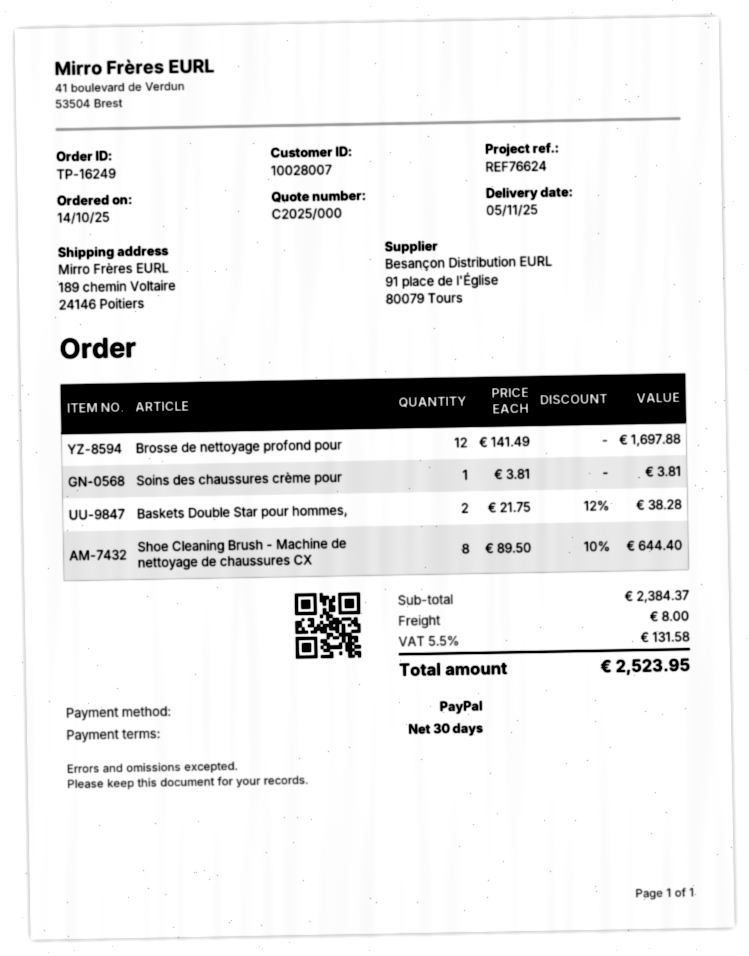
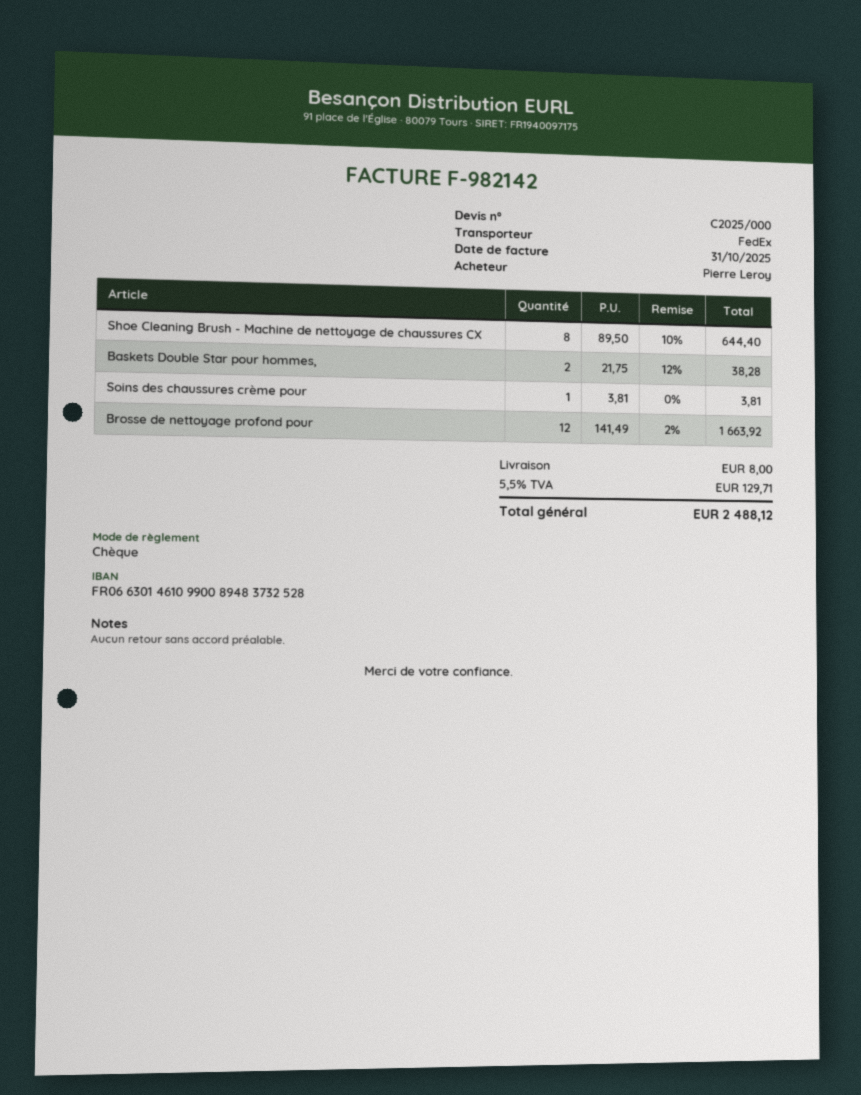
payment method: PayPal -> cheque
Brosse de nettoyage profond pour: 12 x 141.49 = 1697.88 -> 12 x 141.49 - 2% = 1663.92
tax: 5.5% = 131.58 -> 5.5% = 129.71
total: 2523.95 -> 2488.12

